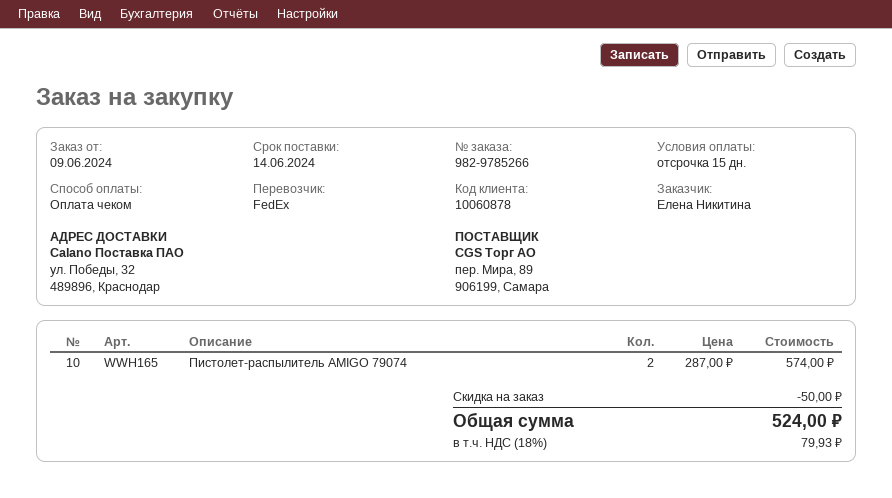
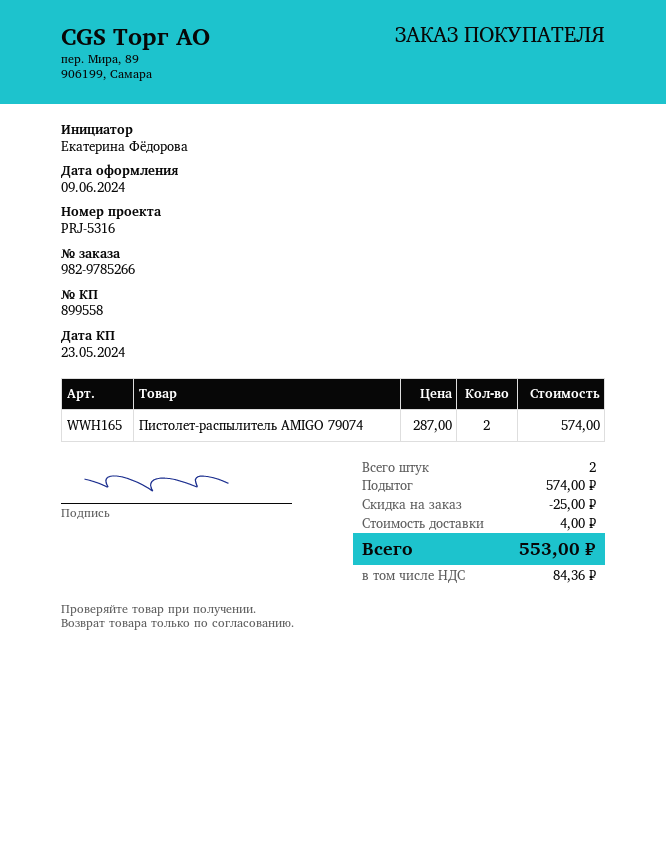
ordered by: Елена Никитина -> Екатерина Фёдорова
discount: 50.00 -> 25.00
shipping: none -> 4.00
tax: 79.93 -> 84.36
total: 524.00 -> 553.00

